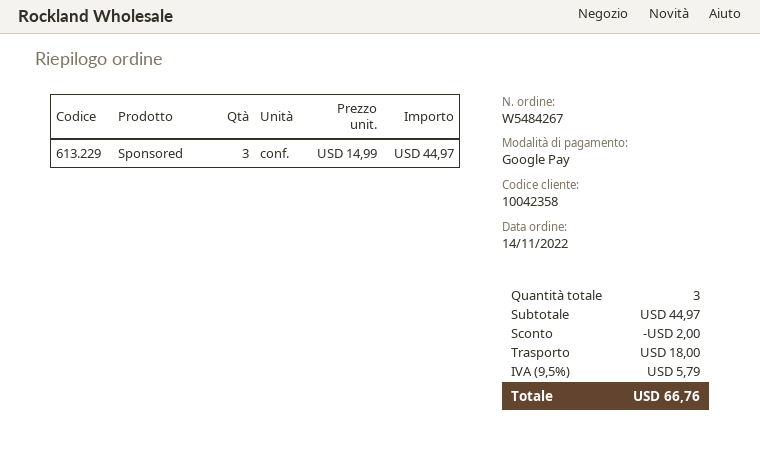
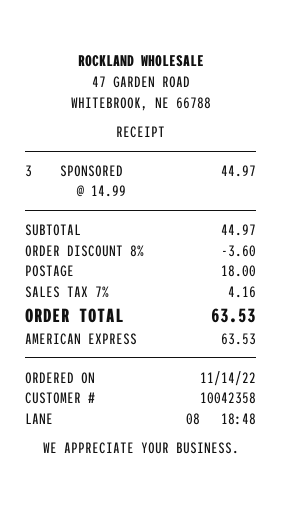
payment method: Google Pay -> American Express
discount: 2.00 -> 3.60
tax: 9.5% = 5.79 -> 7% = 4.16
total: 66.76 -> 63.53

